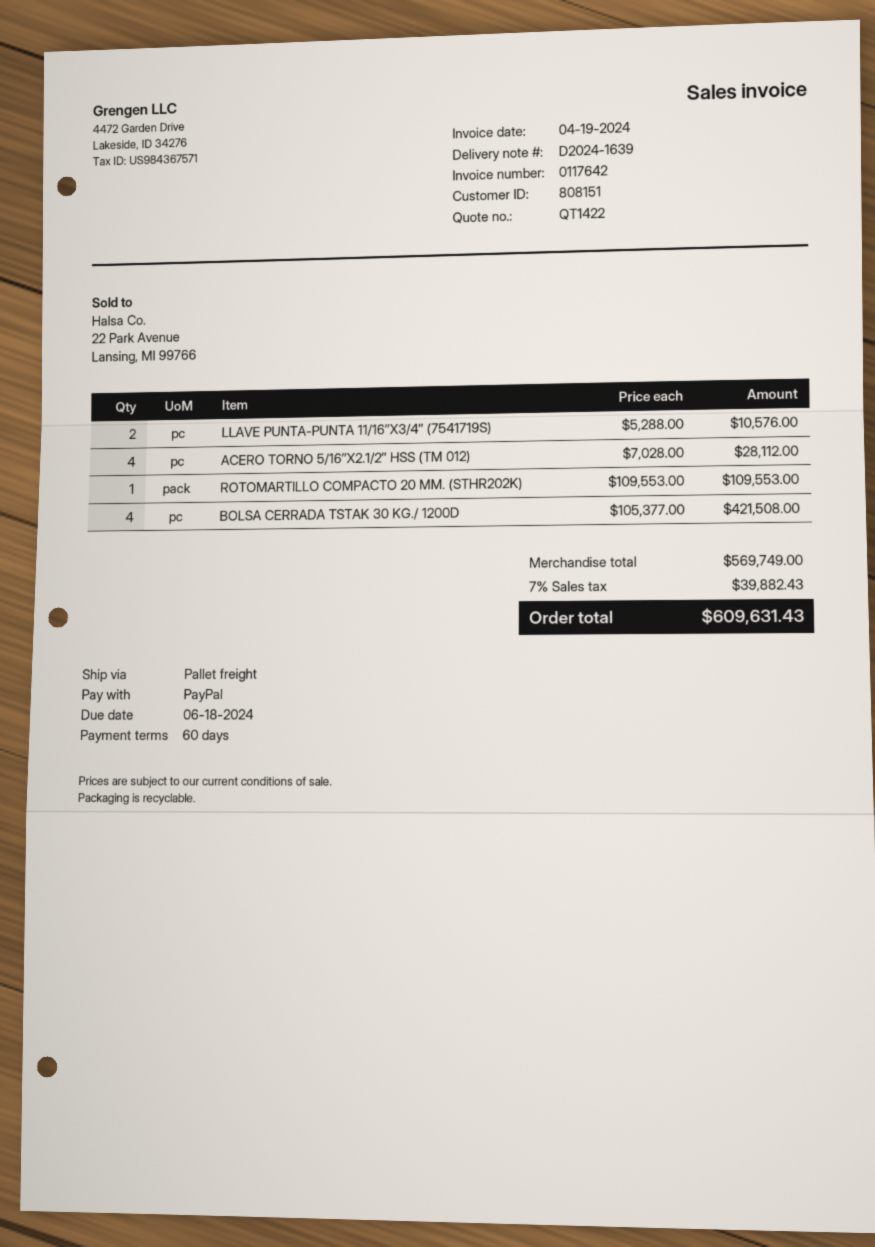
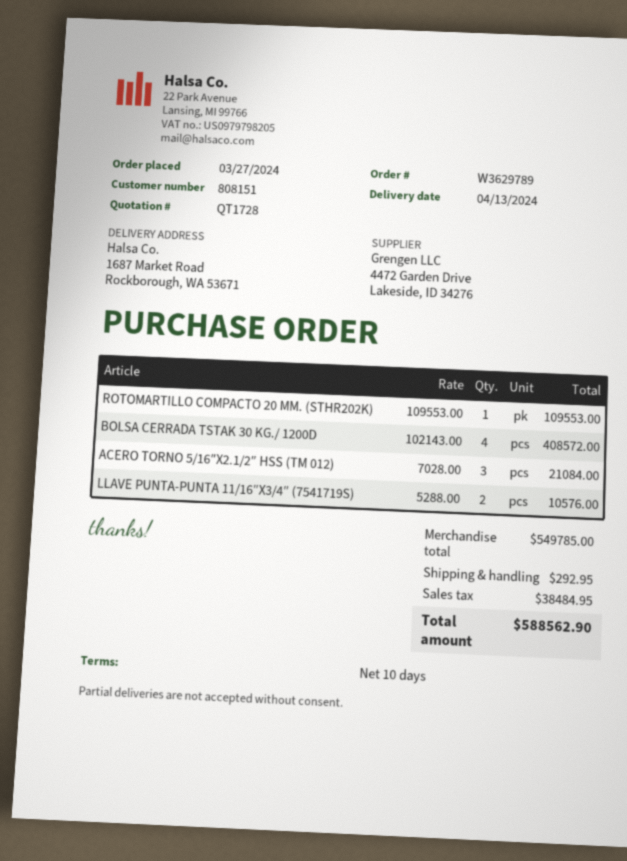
quote number: QT1422 -> QT1728
payment terms: 60 days -> 10 days
ACERO TORNO 5/16″X2.1/2″ HSS (TM 012): 4 x 7028.00 = 28112.00 -> 3 x 7028.00 = 21084.00
BOLSA CERRADA TSTAK 30 KG./ 1200D: 4 x 105377.00 = 421508.00 -> 4 x 102143.00 = 408572.00
subtotal: 569749.00 -> 549785.00
shipping: none -> 292.95
tax: 39882.43 -> 38484.95
total: 609631.43 -> 588562.90

